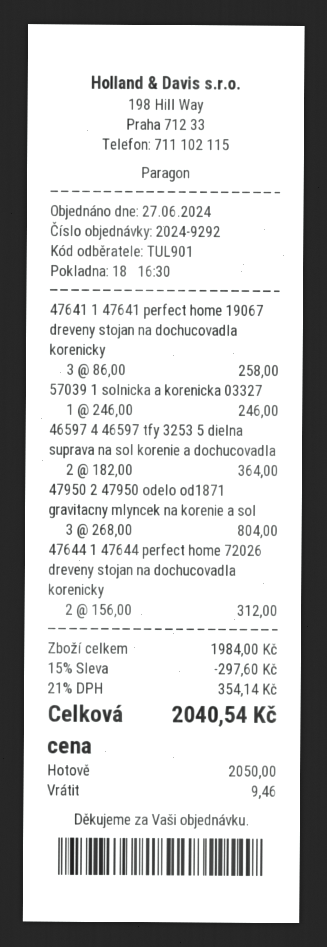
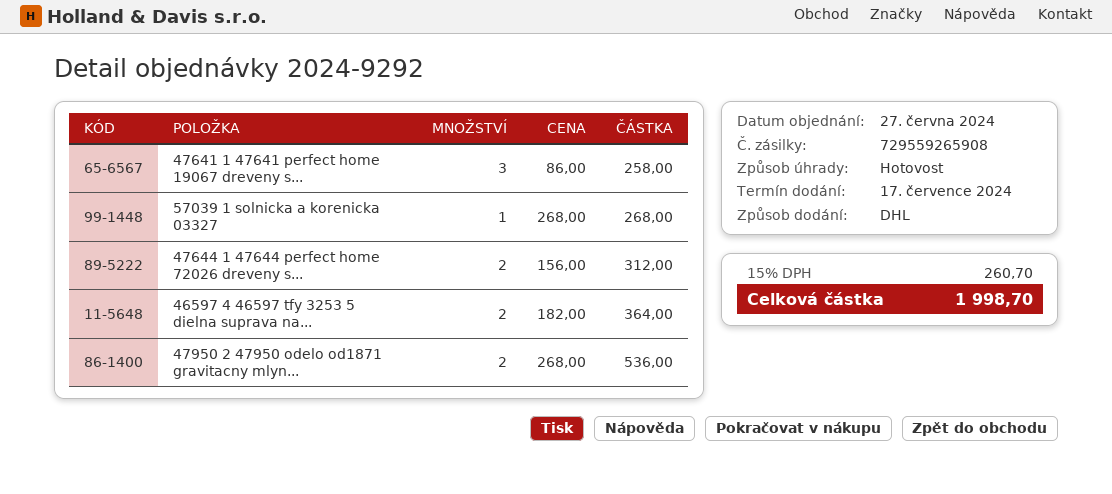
57039 1 solnicka a korenicka 03327: 1 x 246.00 = 246.00 -> 1 x 268.00 = 268.00
47950 2 47950 odelo od1871 gravitacny mlyncek na korenie a sol: 3 x 268.00 = 804.00 -> 2 x 268.00 = 536.00
discount: 15% = 297.60 -> none
tax: 21% = 354.14 -> 15% = 260.70
total: 2040.54 -> 1998.70

